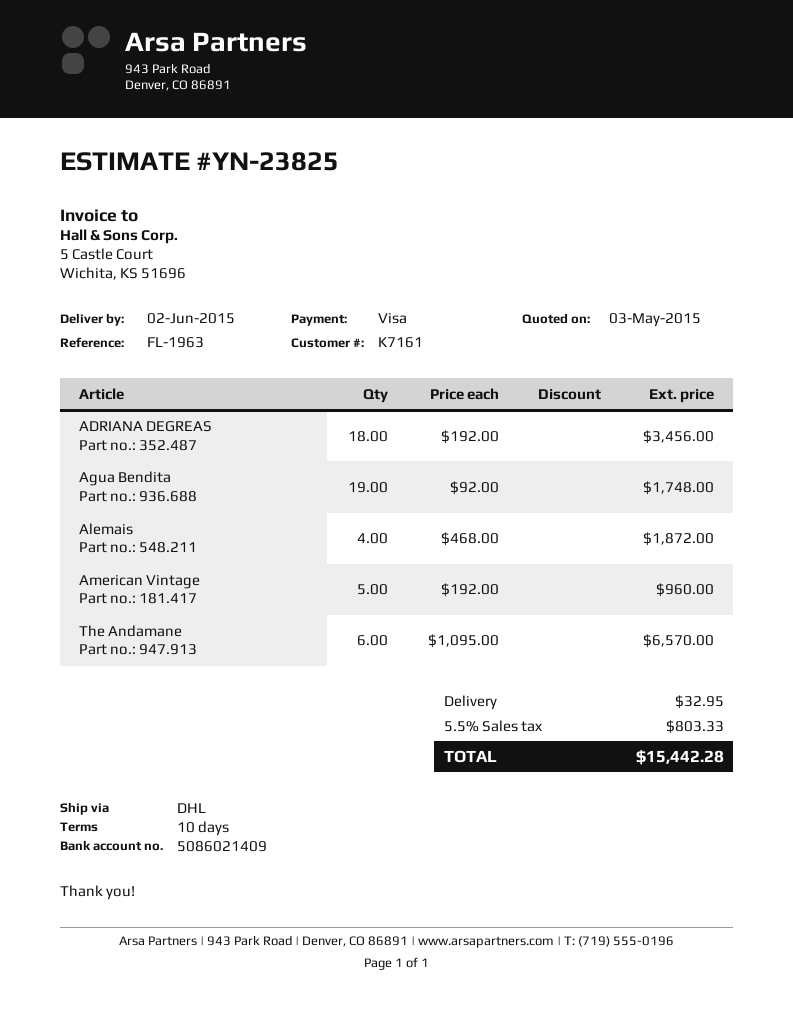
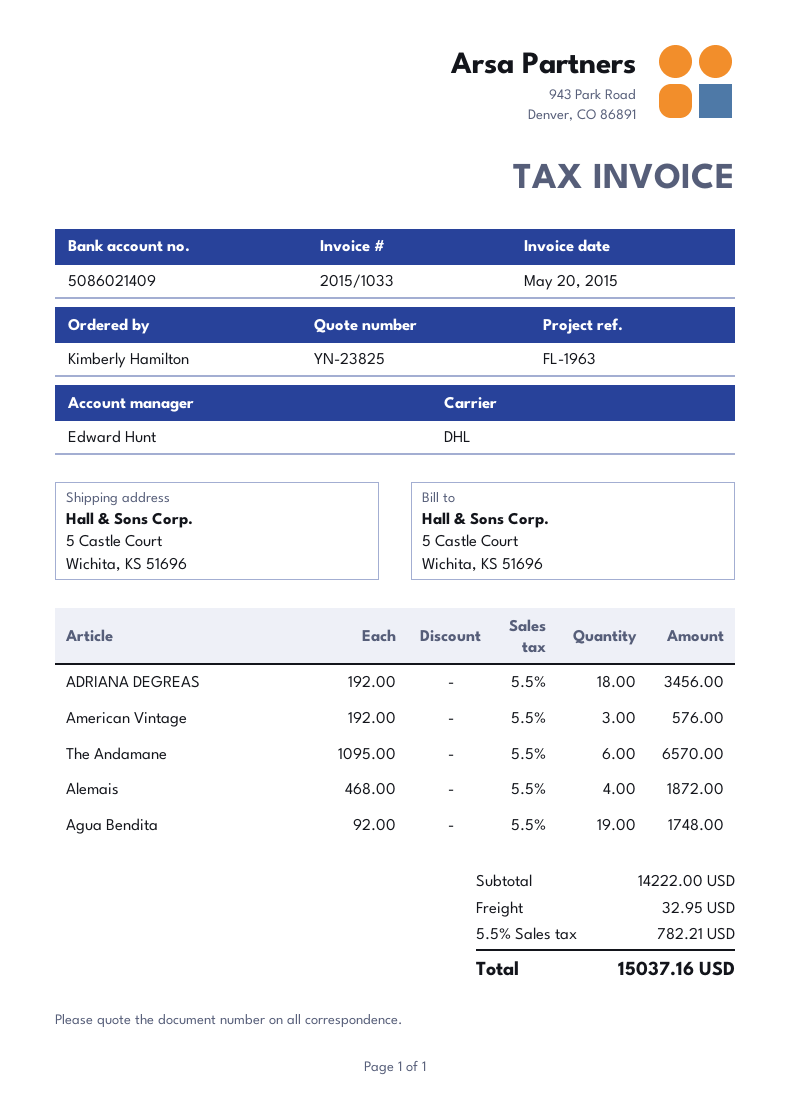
American Vintage: 5 x 192.00 = 960.00 -> 3 x 192.00 = 576.00
tax: 5.5% = 803.33 -> 5.5% = 782.21
total: 15442.28 -> 15037.16

